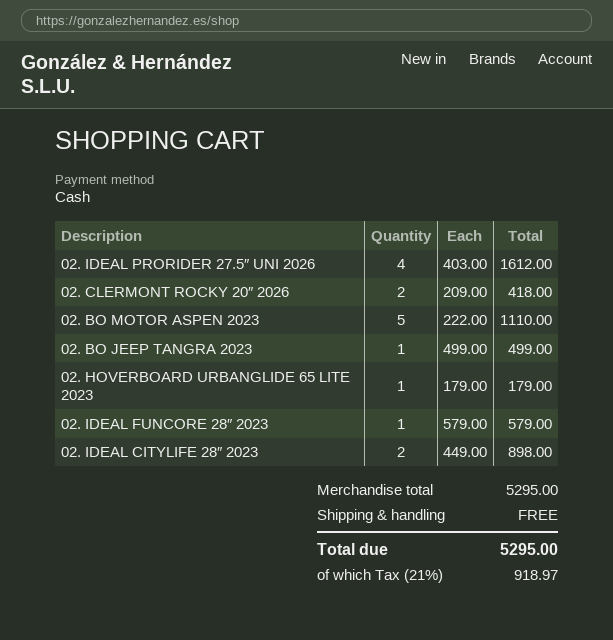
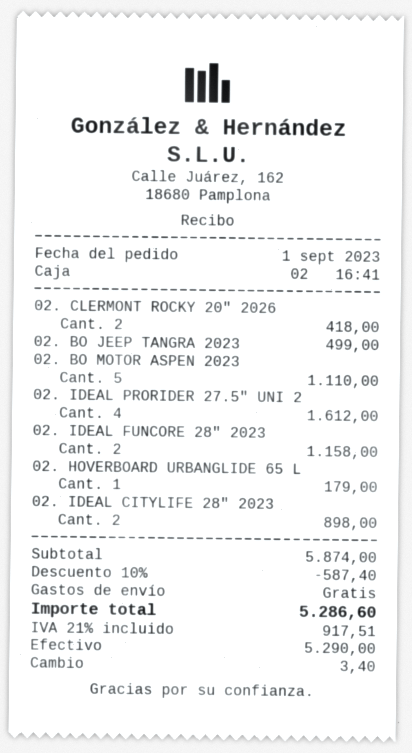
02. IDEAL FUNCORE 28″ 2023: 1 for 579.00 -> 2 for 1158.00
subtotal: 5295.00 -> 5874.00
discount: none -> 10% = 587.40
tax: 21% = 918.97 -> 21% = 917.51
total: 5295.00 -> 5286.60

